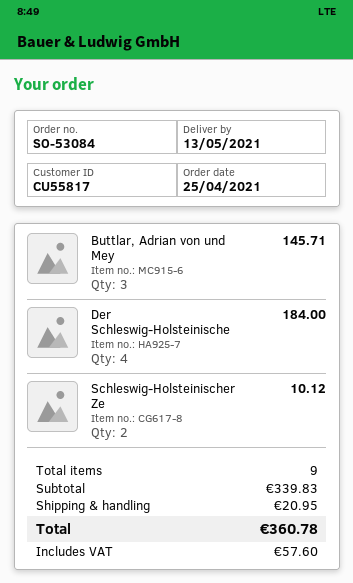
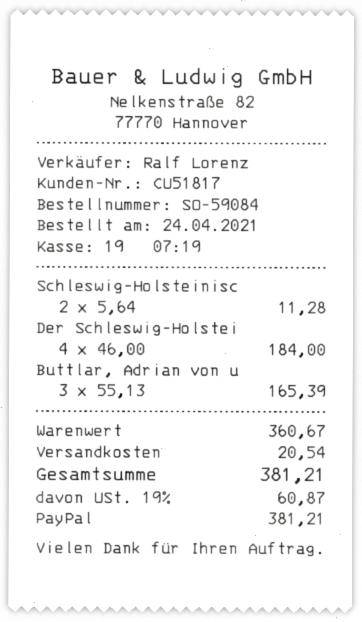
order number: SO-53084 -> SO-59084
order date: 2021-04-25 -> 2021-04-24
customer number: CU55817 -> CU51817
Buttlar, Adrian von und Mey: 3 for 145.71 -> 3 for 165.39
Schleswig-Holsteinischer Ze: 2 for 10.12 -> 2 for 11.28
subtotal: 339.83 -> 360.67
shipping: 20.95 -> 20.54
tax: 57.60 -> 60.87
total: 360.78 -> 381.21

